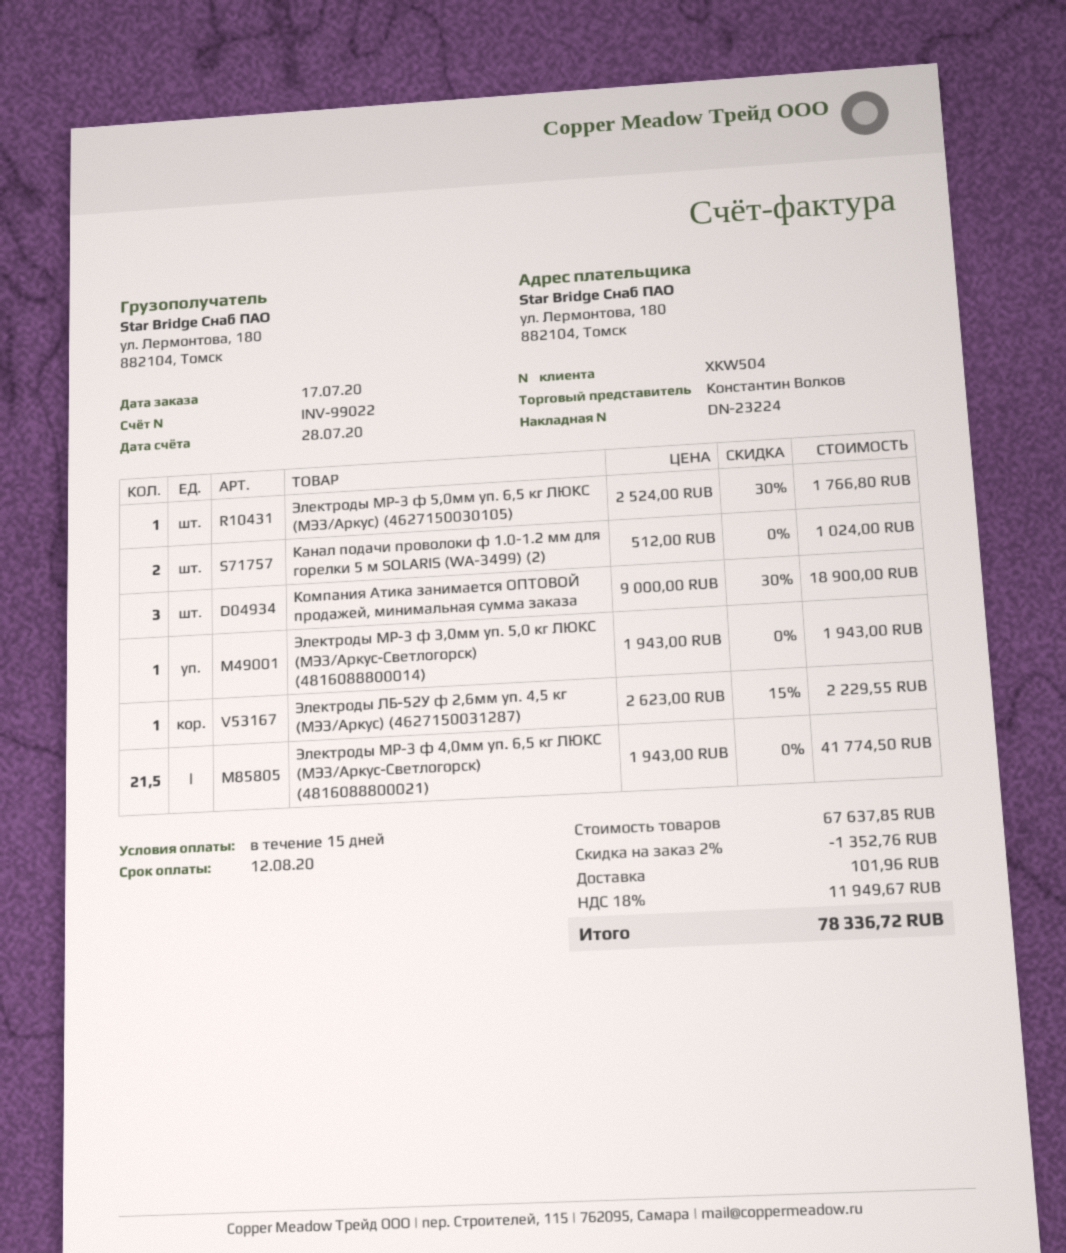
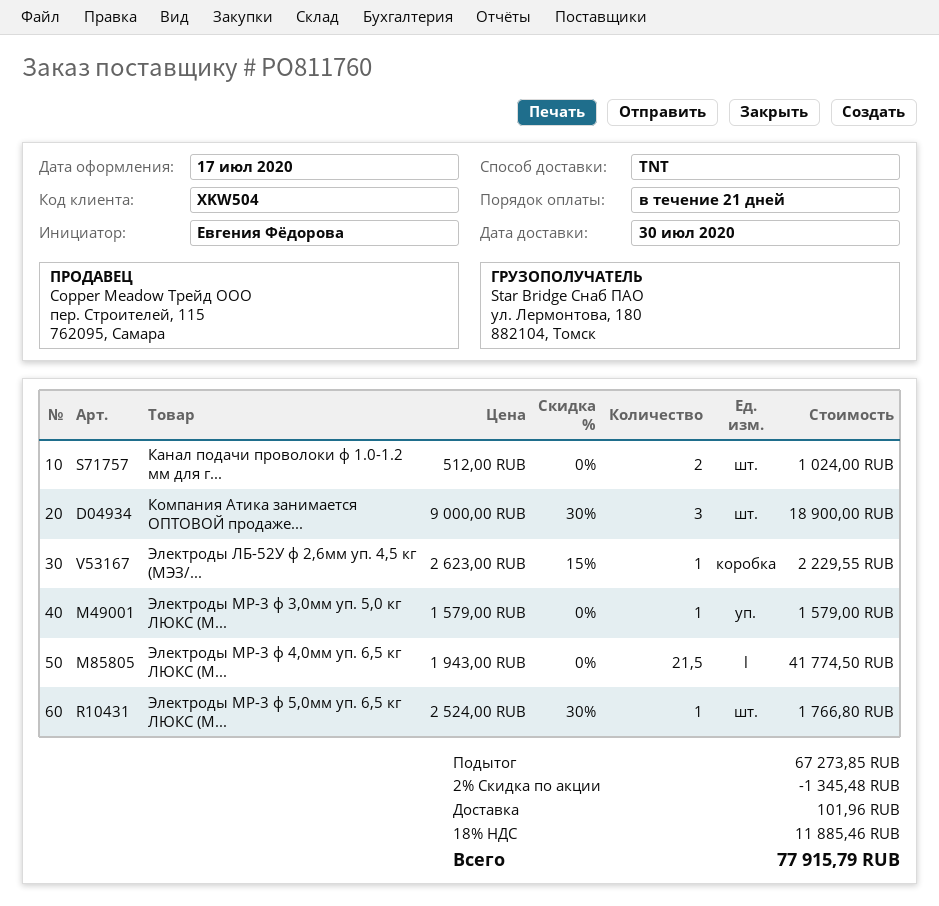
payment terms: 15 days -> 21 days
Электроды МР-3 ф 3,0мм уп. 5,0 кг ЛЮКС (МЭЗ/Аркус-Светлогорск) (4816088800014): 1 x 1943.00 = 1943.00 -> 1 x 1579.00 = 1579.00
subtotal: 67637.85 -> 67273.85
discount: 2% = 1352.76 -> 2% = 1345.48
tax: 18% = 11949.67 -> 18% = 11885.46
total: 78336.72 -> 77915.79

